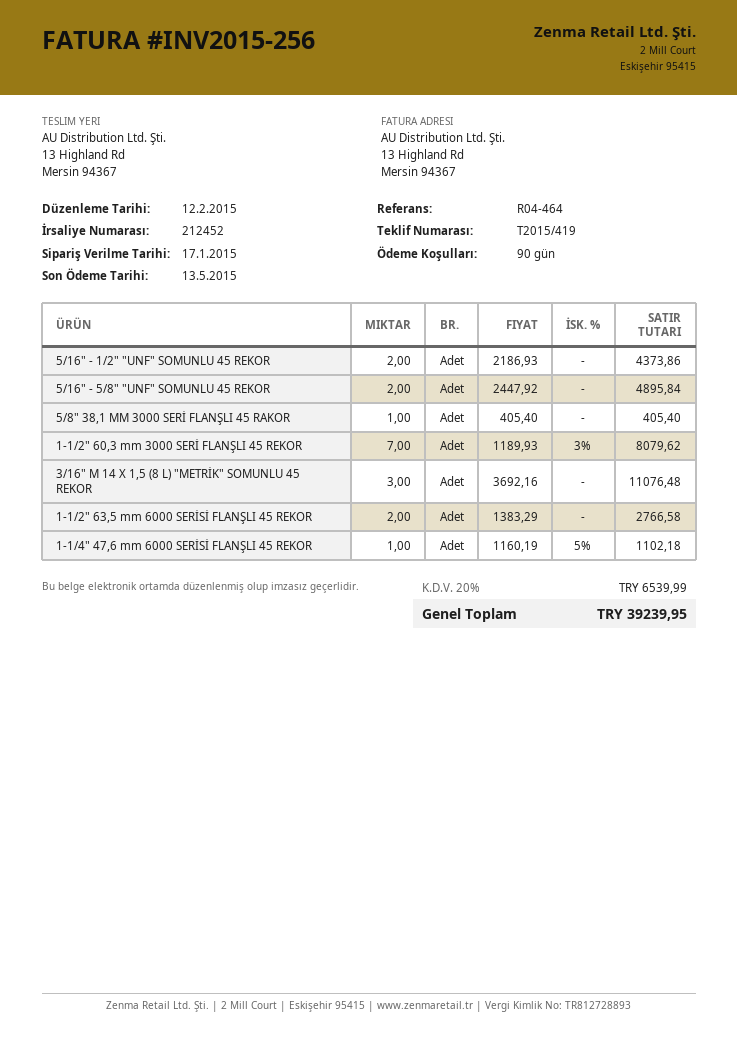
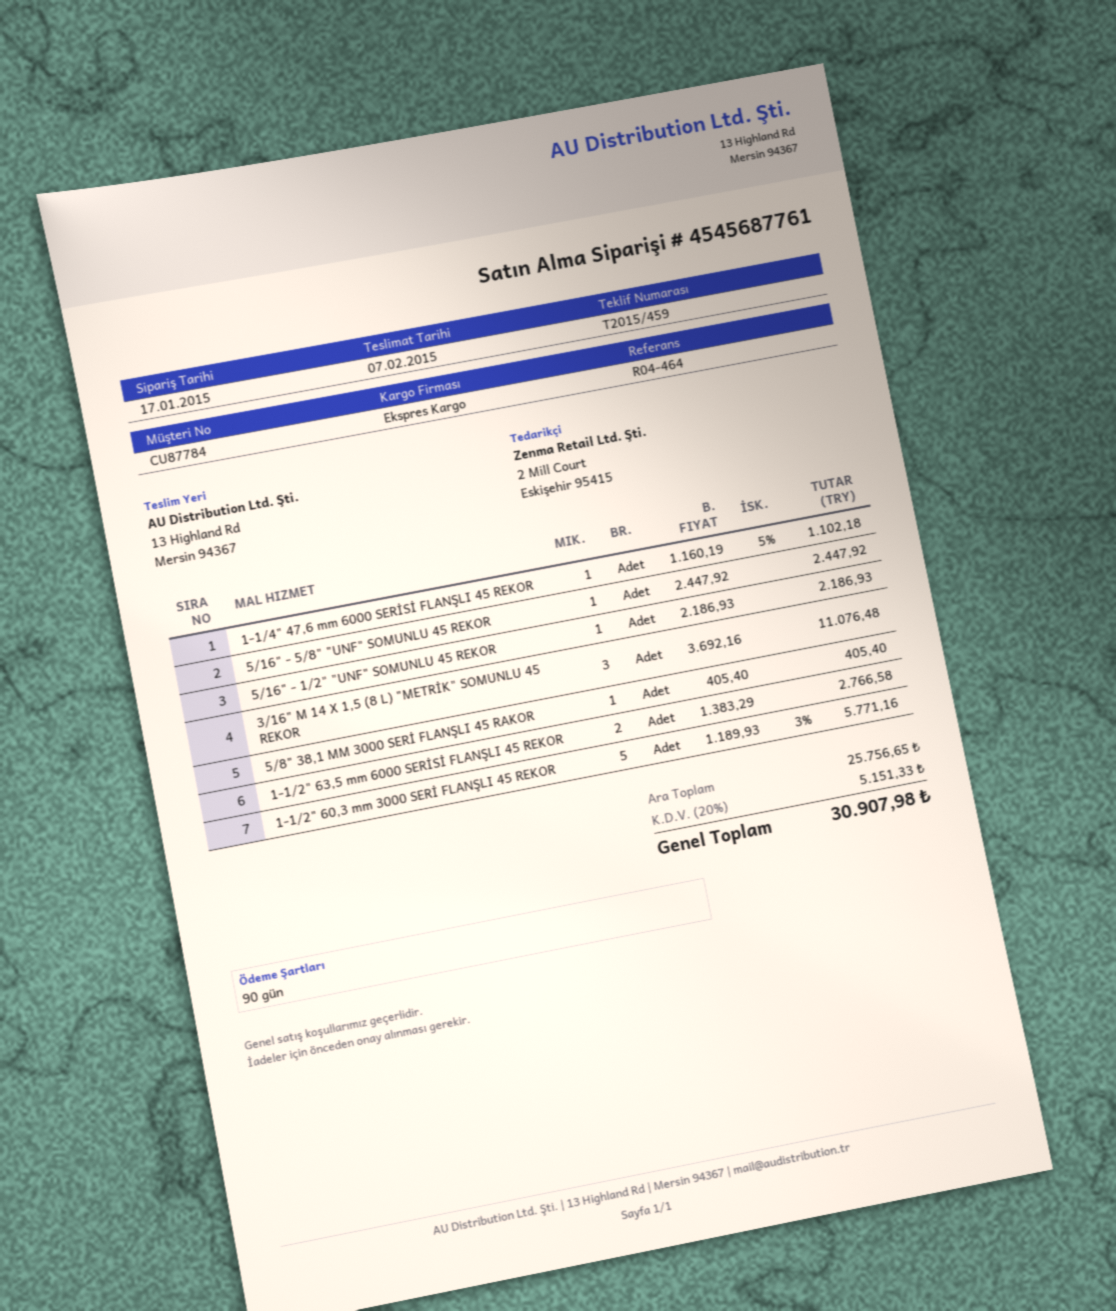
quote number: T2015/419 -> T2015/459
5/16" - 1/2" "UNF" SOMUNLU 45 REKOR: 2 x 2186.93 = 4373.86 -> 1 x 2186.93 = 2186.93
5/16" - 5/8" "UNF" SOMUNLU 45 REKOR: 2 x 2447.92 = 4895.84 -> 1 x 2447.92 = 2447.92
1-1/2" 60,3 mm 3000 SERİ FLANŞLI 45 REKOR: 7 x 1189.93 - 3% = 8079.62 -> 5 x 1189.93 - 3% = 5771.16
tax: 20% = 6539.99 -> 20% = 5151.33
total: 39239.95 -> 30907.98

